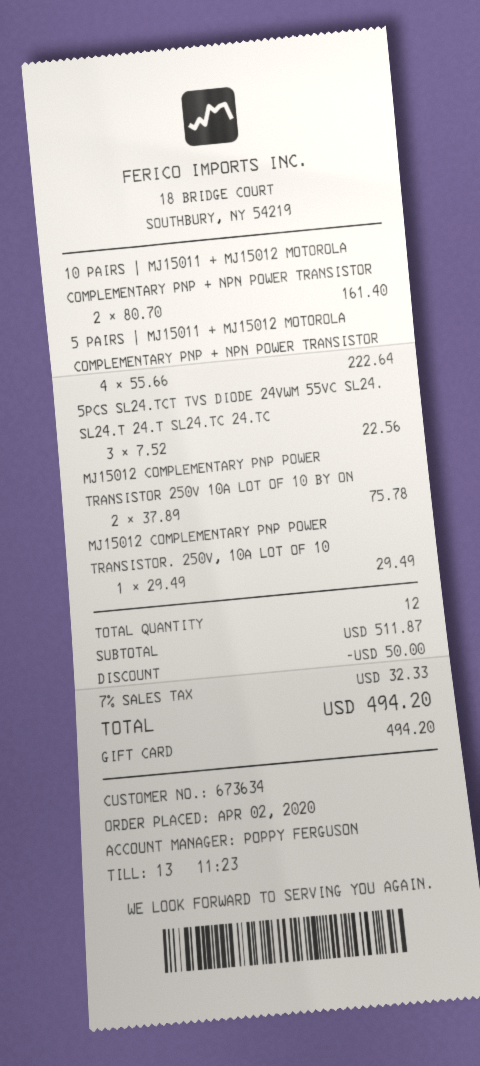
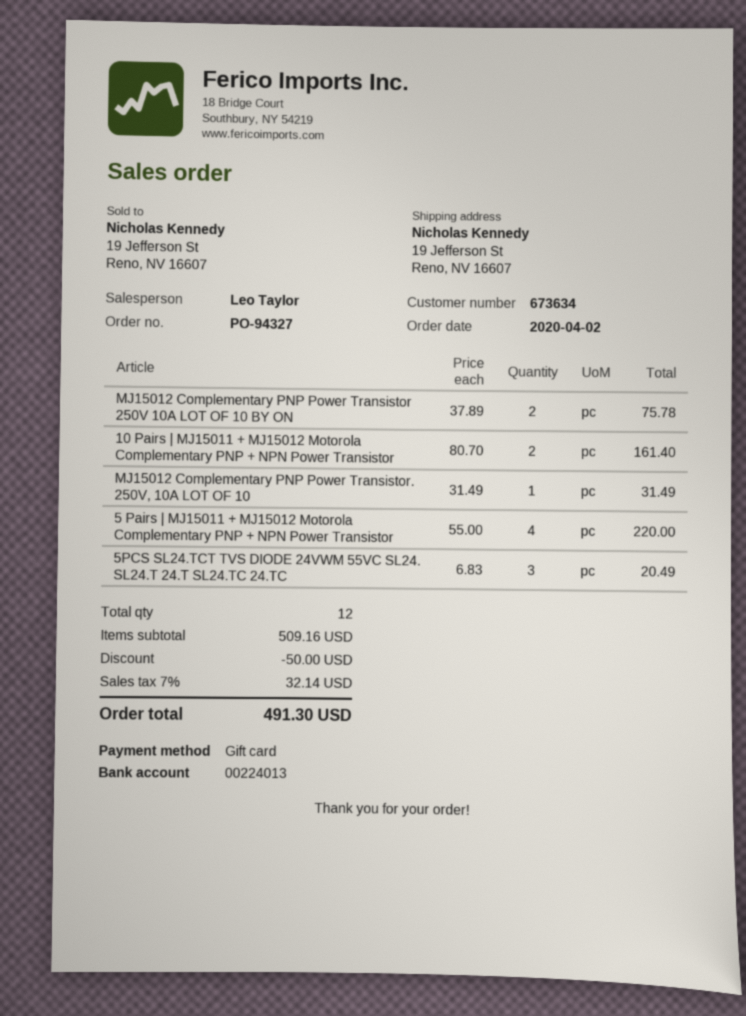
sales rep: POPPY FERGUSON -> Leo Taylor
5 PAIRS | MJ15011 + MJ15012 MOTOROLA COMPLEMENTARY PNP + NPN POWER TRANSISTOR: 4 x 55.66 = 222.64 -> 4 x 55.00 = 220.00
5PCS SL24.TCT TVS DIODE 24VWM 55VC SL24. SL24.T 24.T SL24.TC 24.TC: 3 x 7.52 = 22.56 -> 3 x 6.83 = 20.49
MJ15012 COMPLEMENTARY PNP POWER TRANSISTOR. 250V, 10A LOT OF 10: 1 x 29.49 = 29.49 -> 1 x 31.49 = 31.49
subtotal: 511.87 -> 509.16
tax: 7% = 32.33 -> 7% = 32.14
total: 494.20 -> 491.30

